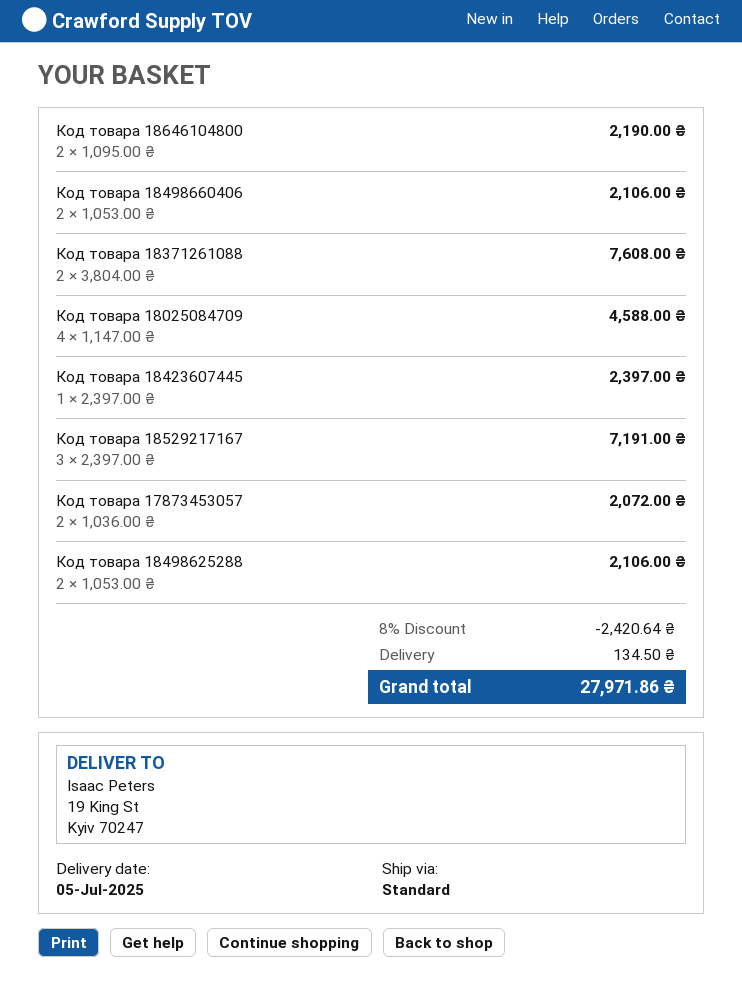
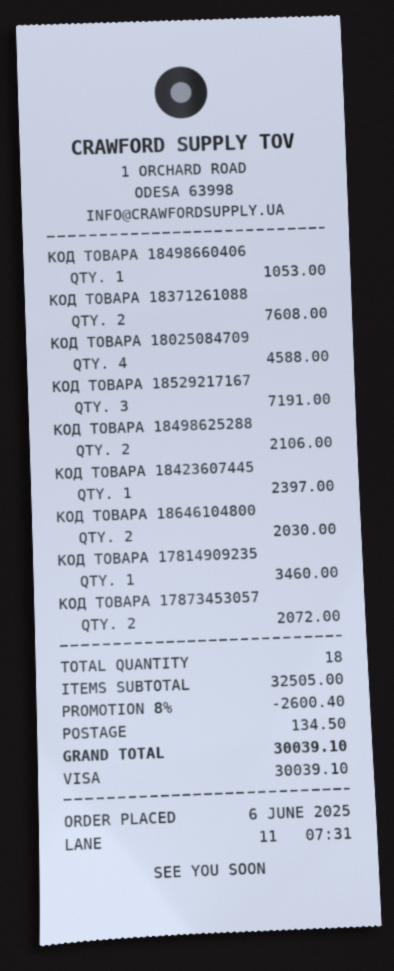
Код товара 18646104800: 2 for 2190.00 -> 2 for 2030.00
Код товара 18498660406: 2 for 2106.00 -> 1 for 1053.00
КОД ТОВАРА 17814909235: none -> 1 for 3460.00
discount: 8% = 2420.64 -> 8% = 2600.40
total: 27971.86 -> 30039.10

